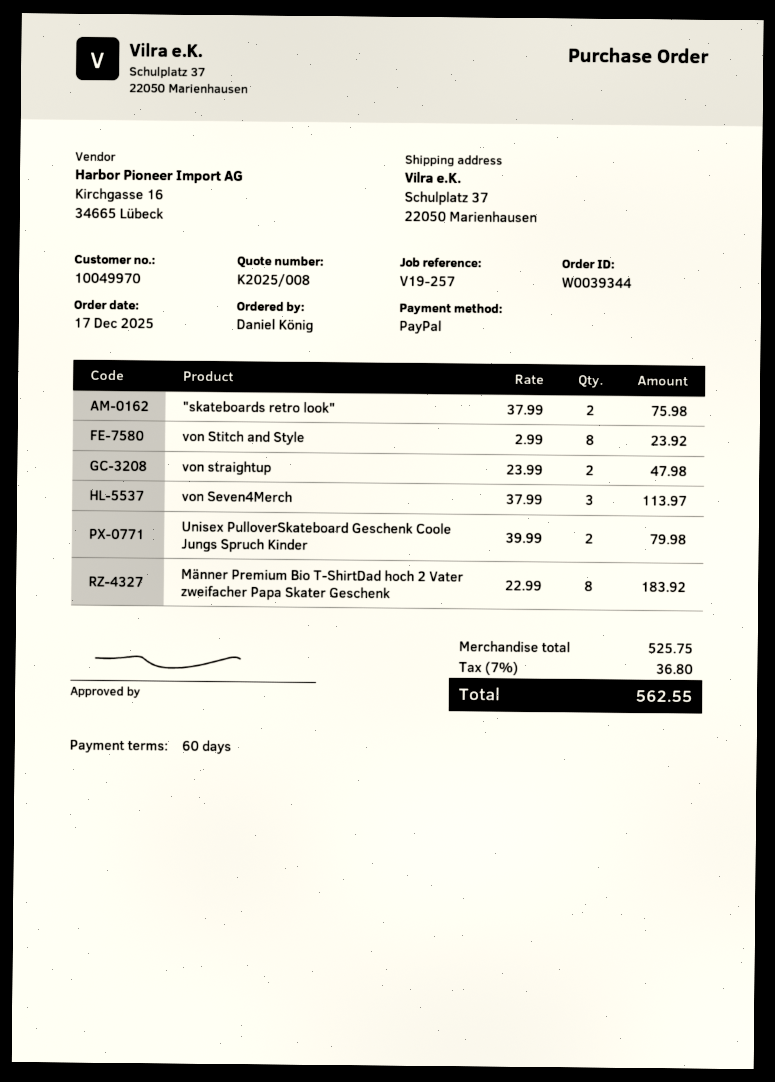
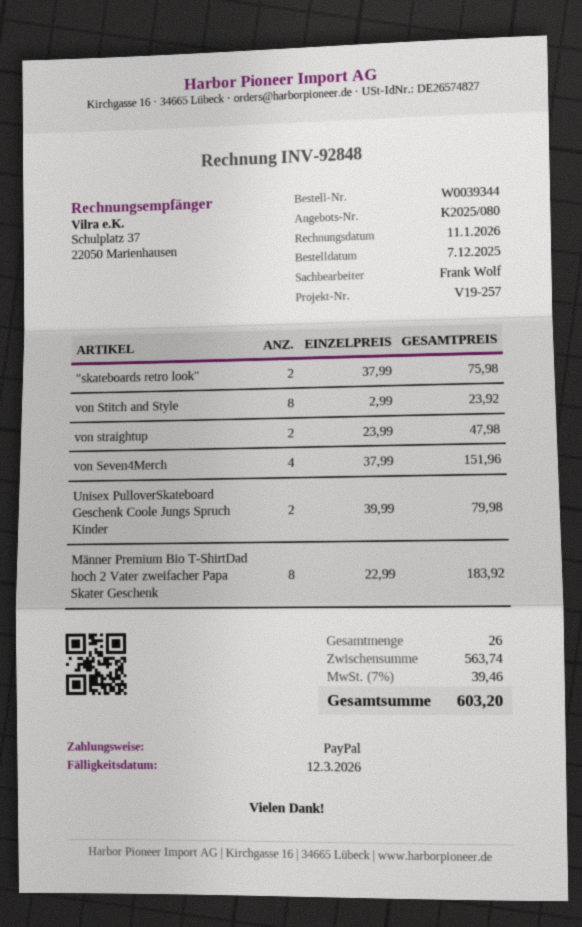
quote number: K2025/008 -> K2025/080
order date: 2025-12-17 -> 2025-12-07
von Seven4Merch: 3 x 37.99 = 113.97 -> 4 x 37.99 = 151.96
subtotal: 525.75 -> 563.74
tax: 7% = 36.80 -> 7% = 39.46
total: 562.55 -> 603.20

